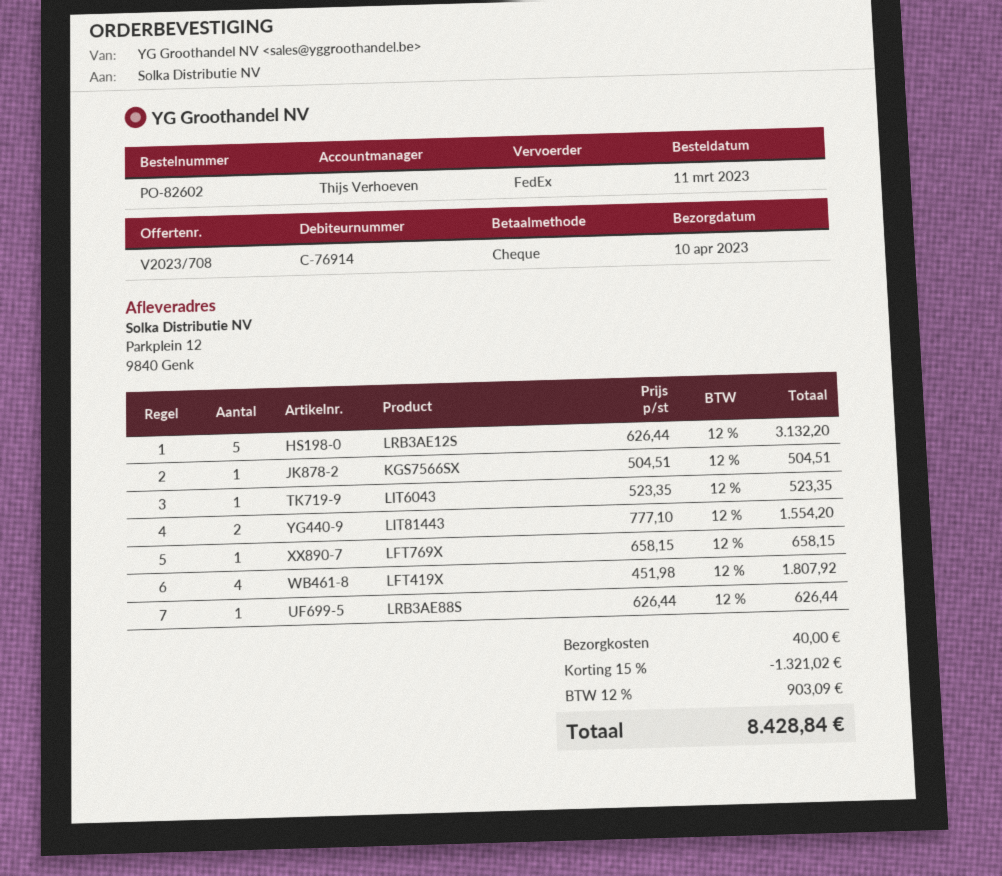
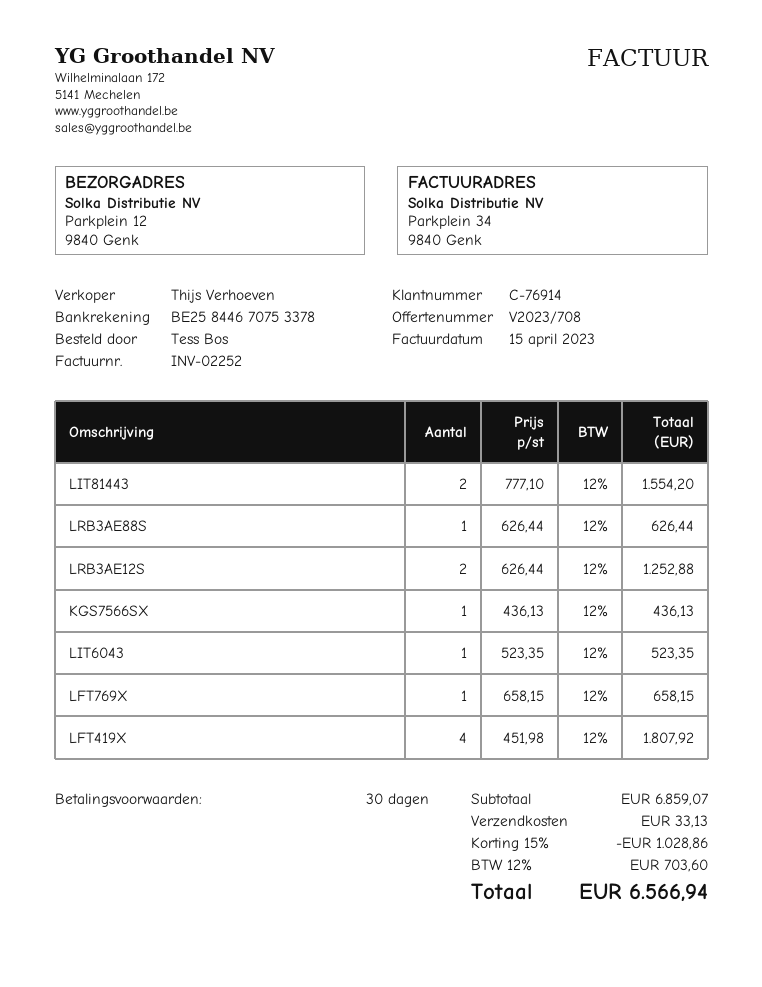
LRB3AE12S: 5 x 626.44 = 3132.20 -> 2 x 626.44 = 1252.88
KGS7566SX: 1 x 504.51 = 504.51 -> 1 x 436.13 = 436.13
discount: 15% = 1321.02 -> 15% = 1028.86
shipping: 40.00 -> 33.13
tax: 12% = 903.09 -> 12% = 703.60
total: 8428.84 -> 6566.94

